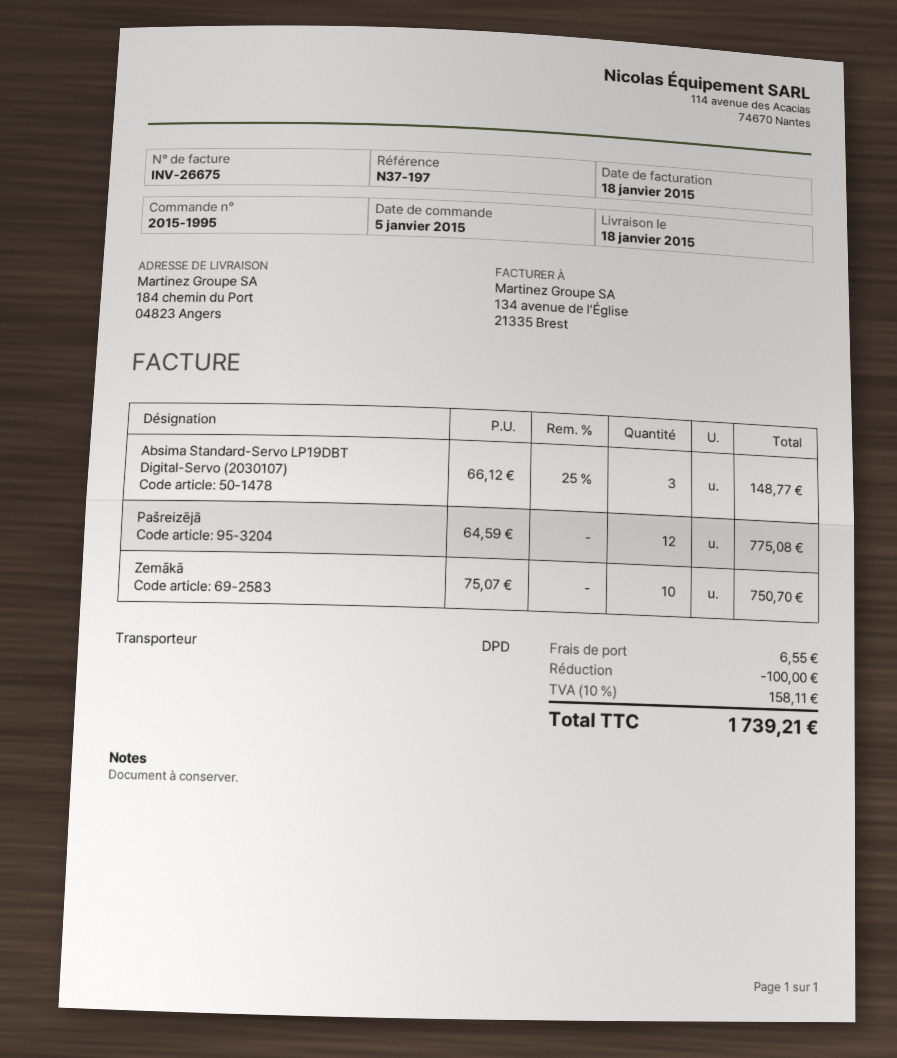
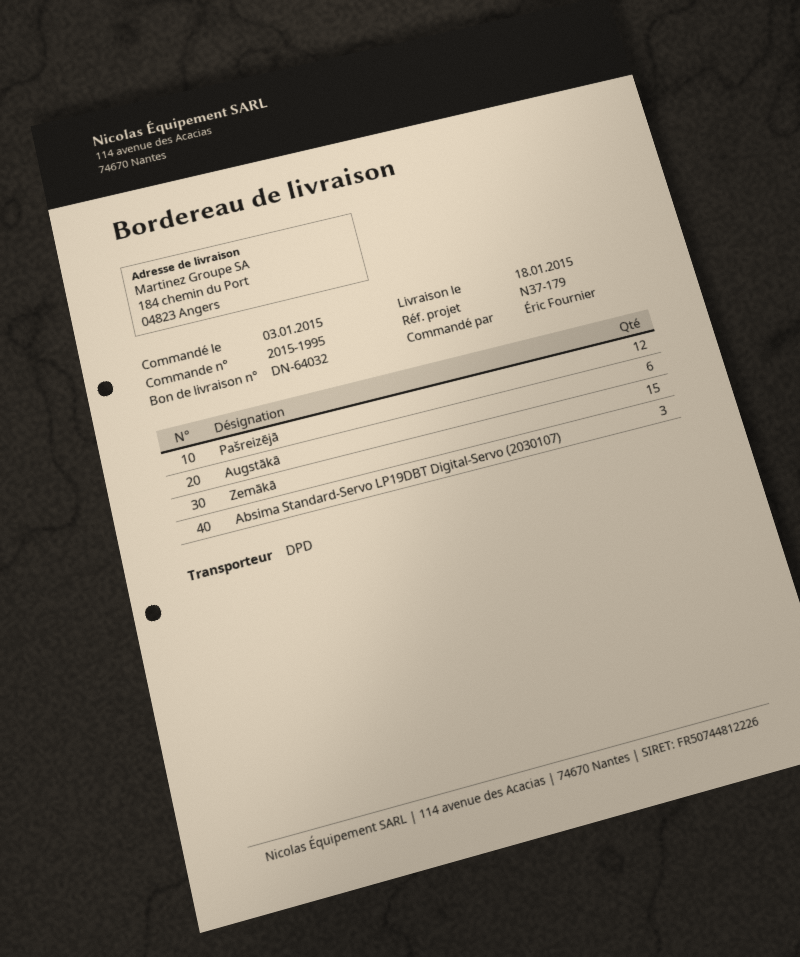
order date: 2015-01-05 -> 2015-01-03
reference: N37-197 -> N37-179
Zemākā: 10 -> 15
Augstākā: none -> 6

